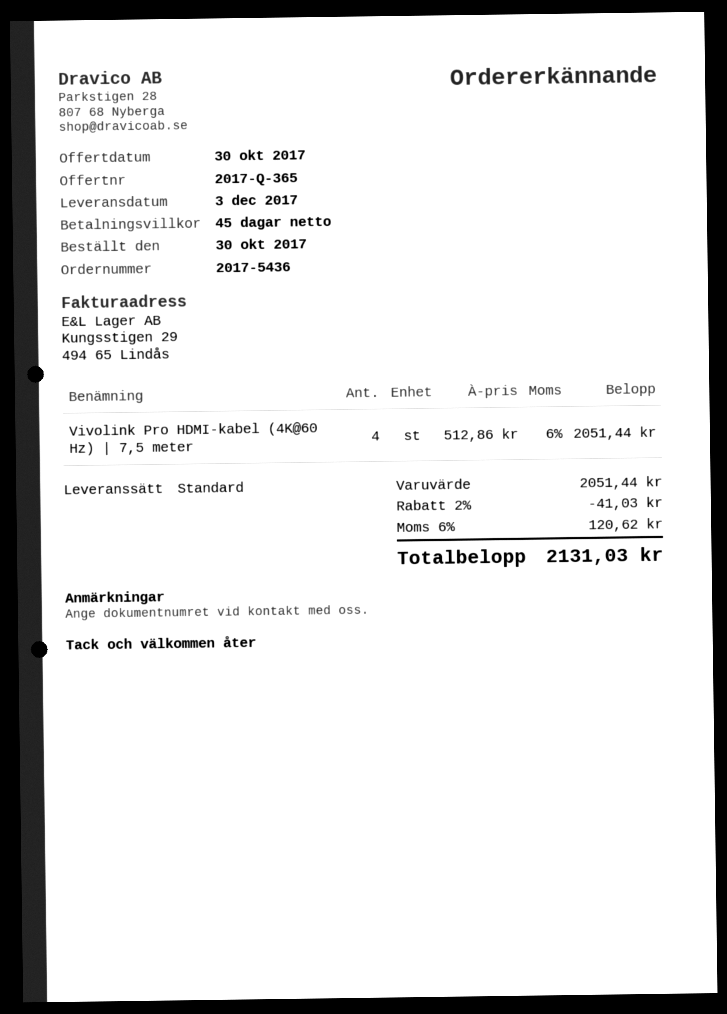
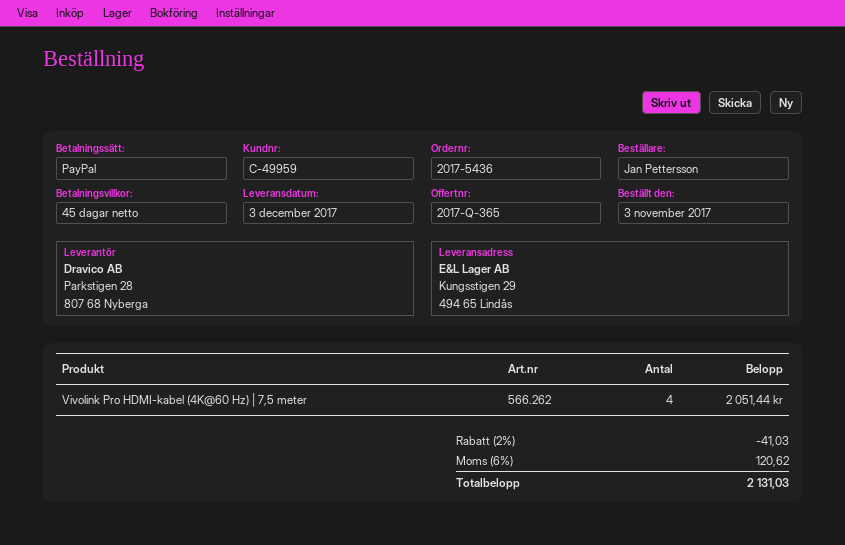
order date: 2017-10-30 -> 2017-11-03

